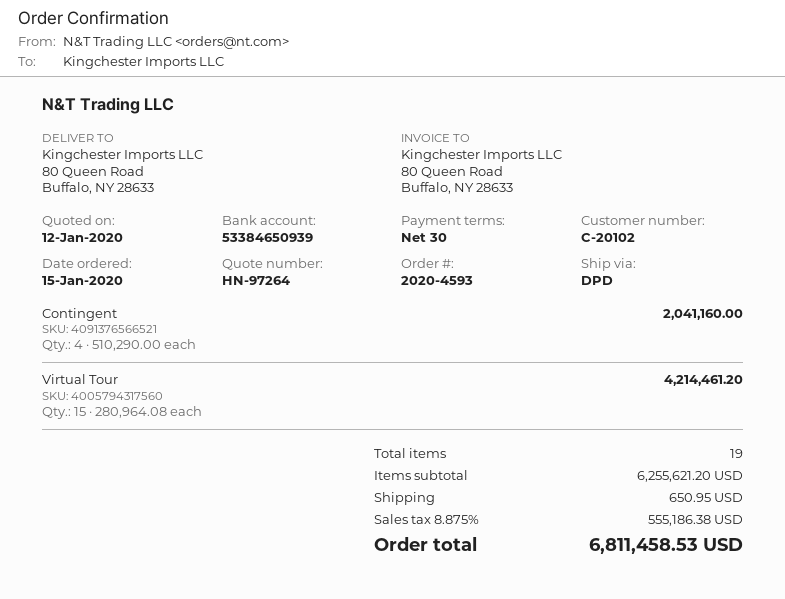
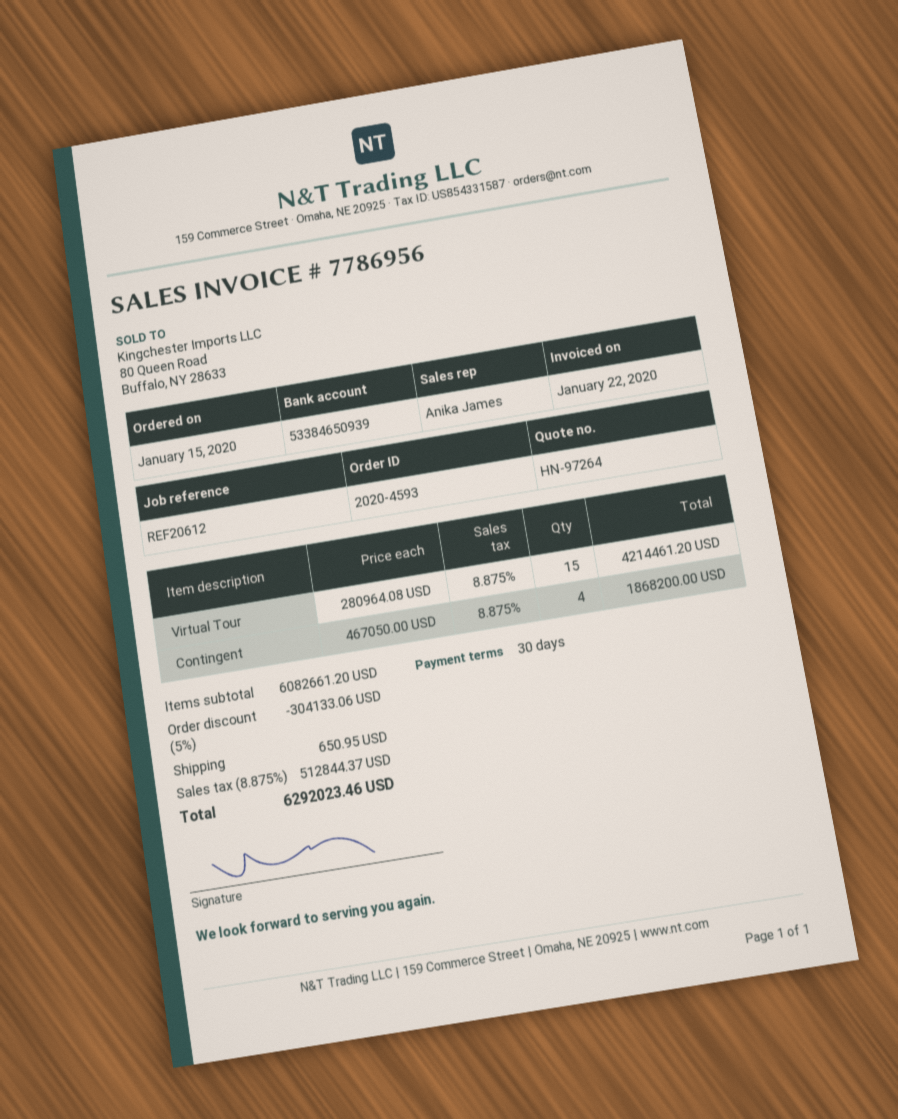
Contingent: 4 x 510290.00 = 2041160.00 -> 4 x 467050.00 = 1868200.00
subtotal: 6255621.20 -> 6082661.20
discount: none -> 5% = 304133.06
tax: 8.875% = 555186.38 -> 8.875% = 512844.37
total: 6811458.53 -> 6292023.46

